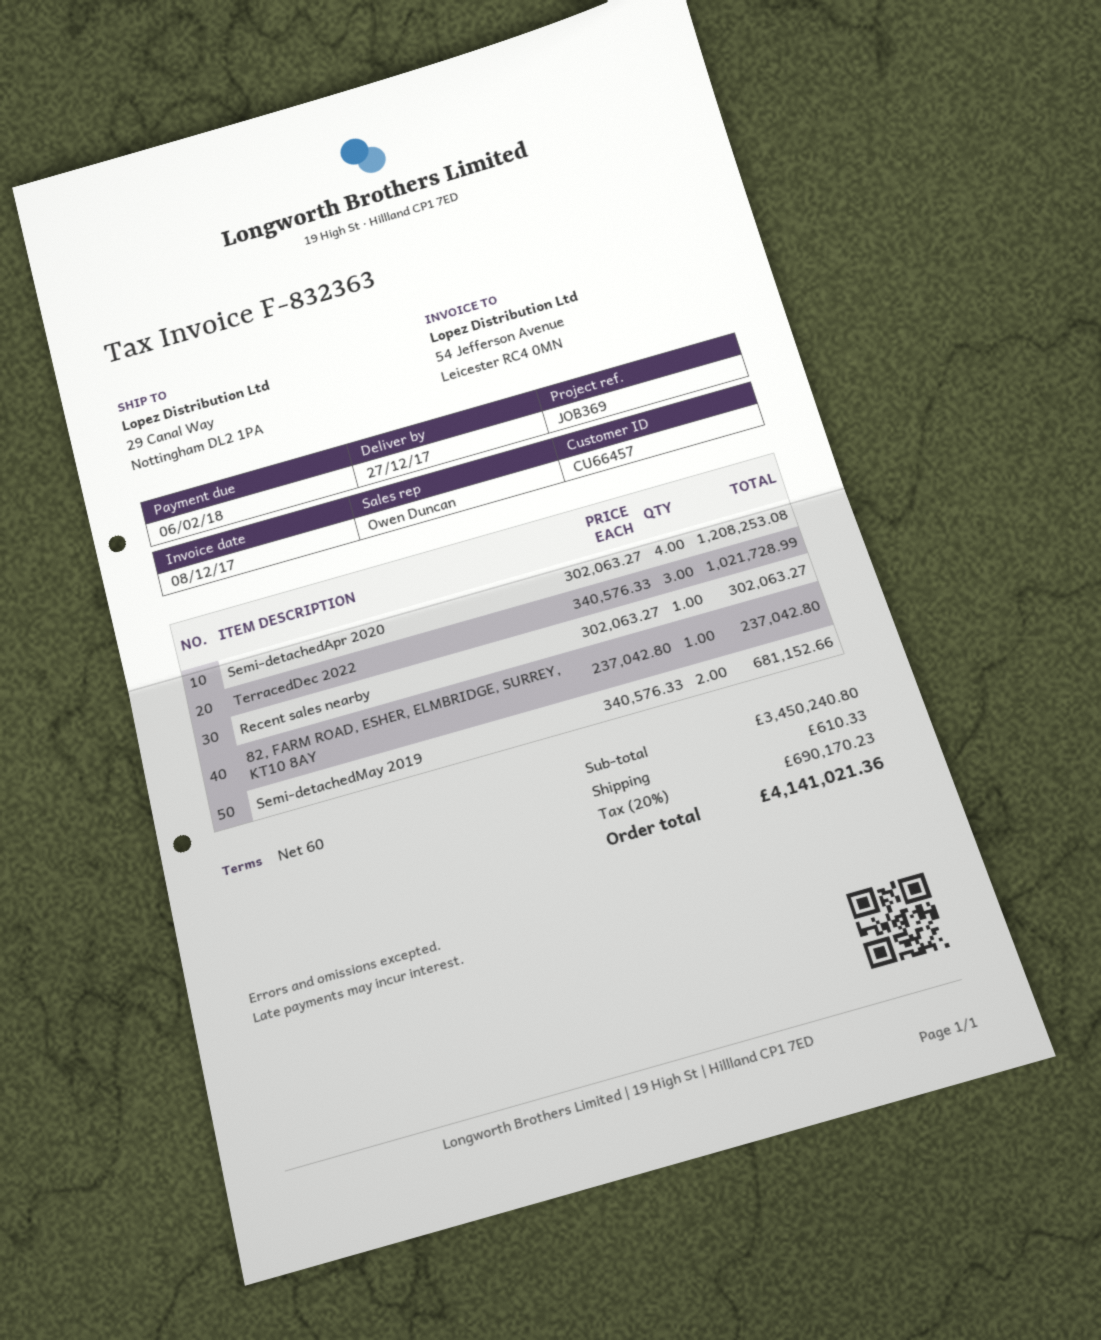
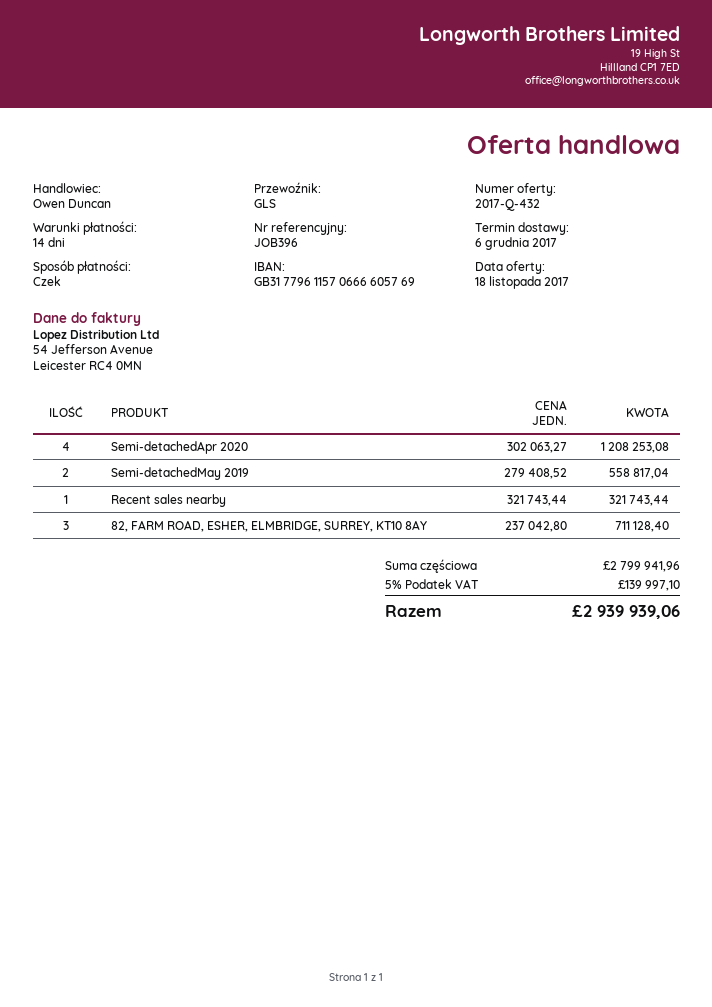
delivery date: 2017-12-27 -> 2017-12-06
payment terms: 60 days -> 14 days
reference: JOB369 -> JOB396
TerracedDec 2022: 3 x 340576.33 = 1021728.99 -> none
Recent sales nearby: 1 x 302063.27 = 302063.27 -> 1 x 321743.44 = 321743.44
82, FARM ROAD, ESHER, ELMBRIDGE, SURREY, KT10 8AY: 1 x 237042.80 = 237042.80 -> 3 x 237042.80 = 711128.40
Semi-detachedMay 2019: 2 x 340576.33 = 681152.66 -> 2 x 279408.52 = 558817.04
subtotal: 3450240.80 -> 2799941.96
shipping: 610.33 -> none
tax: 20% = 690170.23 -> 5% = 139997.10
total: 4141021.36 -> 2939939.06

